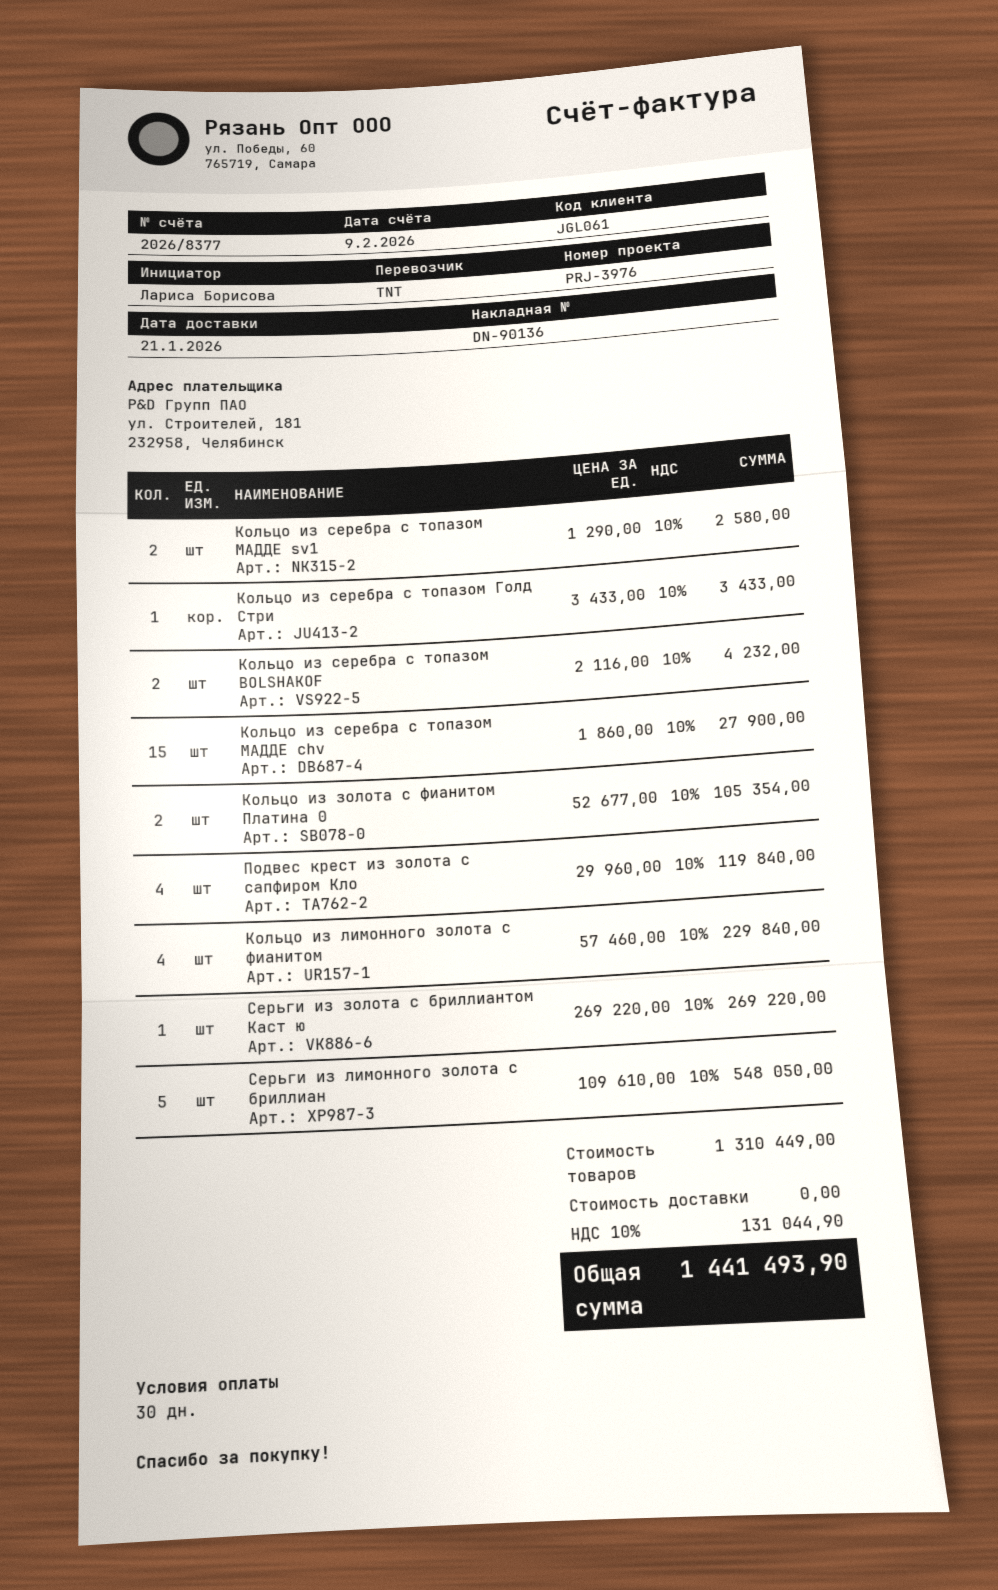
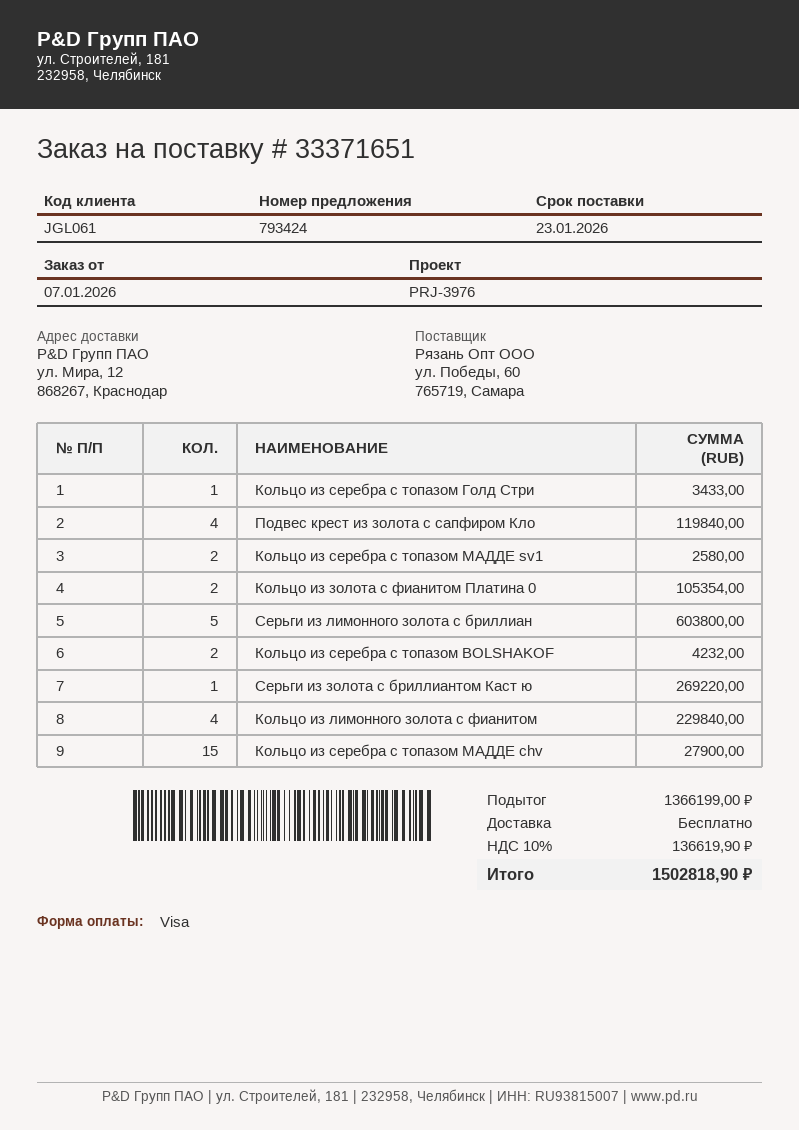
delivery date: 2026-01-21 -> 2026-01-23
Серьги из лимонного золота с бриллиан: 5 for 548050.00 -> 5 for 603800.00
subtotal: 1310449.00 -> 1366199.00
tax: 10% = 131044.90 -> 10% = 136619.90
total: 1441493.90 -> 1502818.90

